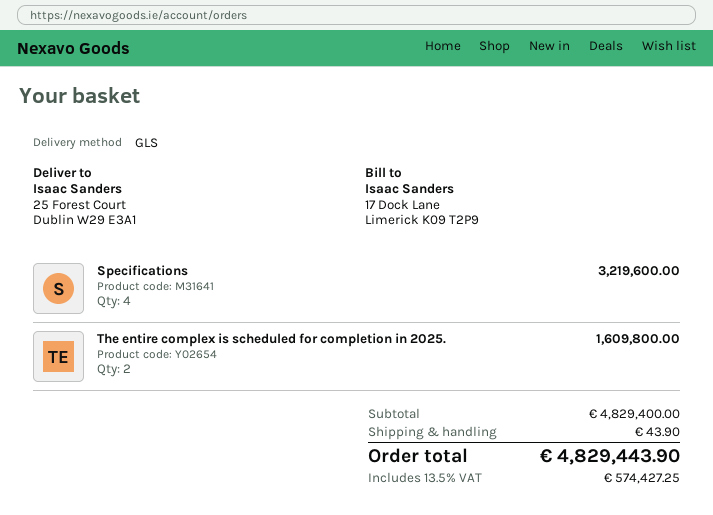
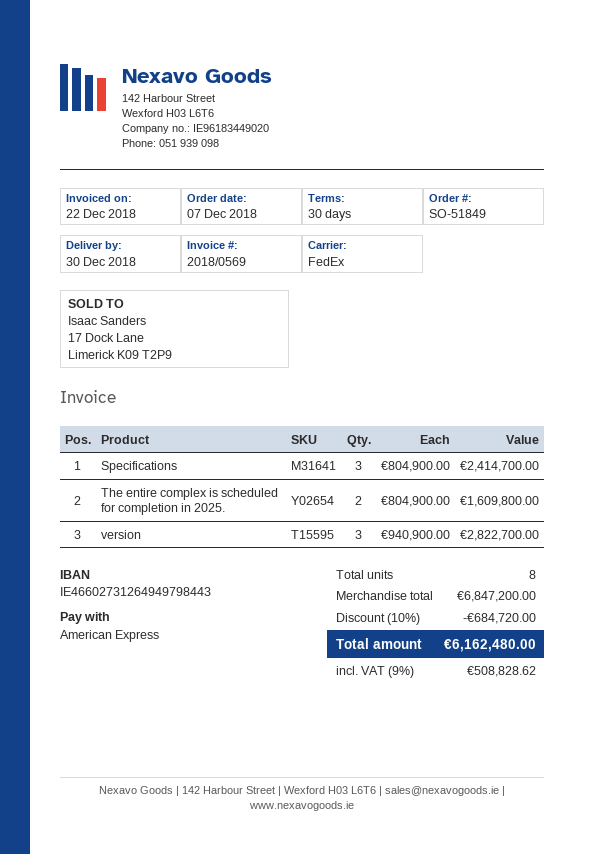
shipping method: GLS -> FedEx
Specifications: 4 for 3219600.00 -> 3 for 2414700.00
version: none -> 3 for 2822700.00
subtotal: 4829400.00 -> 6847200.00
discount: none -> 10% = 684720.00
shipping: 43.90 -> none
tax: 13.5% = 574427.25 -> 9% = 508828.62
total: 4829443.90 -> 6162480.00

